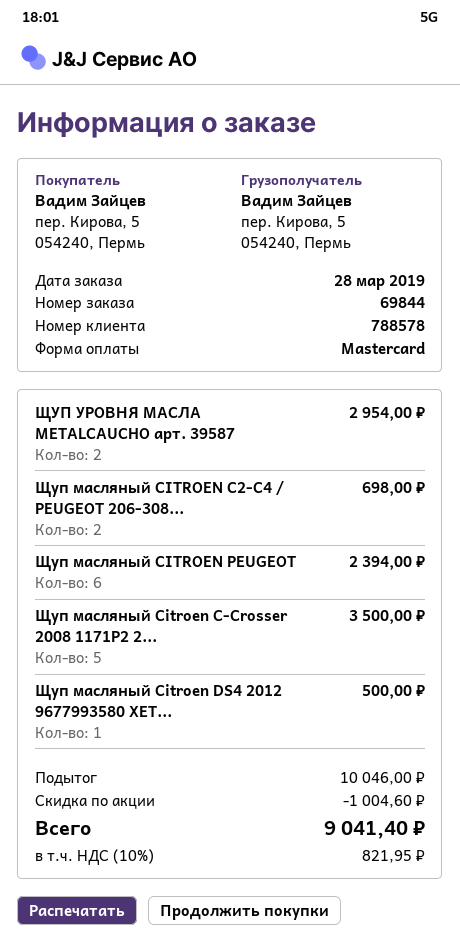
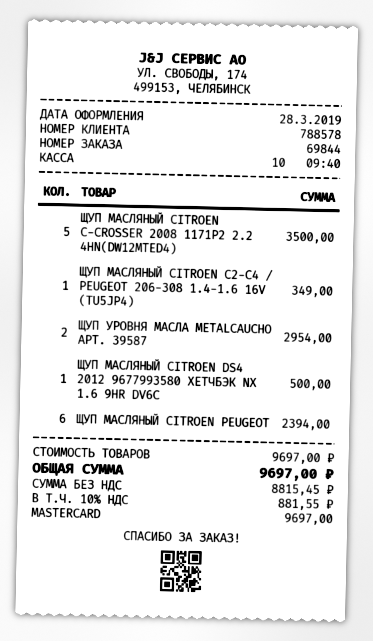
Щуп масляный CITROEN C2-C4 / PEUGEOT 206-308...: 2 for 698.00 -> 1 for 349.00
subtotal: 10046.00 -> 9697.00
discount: 1004.60 -> none
tax: 10% = 821.95 -> 10% = 881.55
total: 9041.40 -> 9697.00

